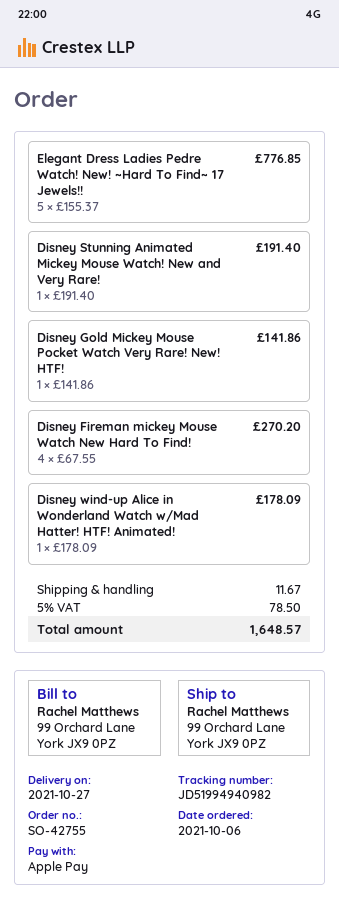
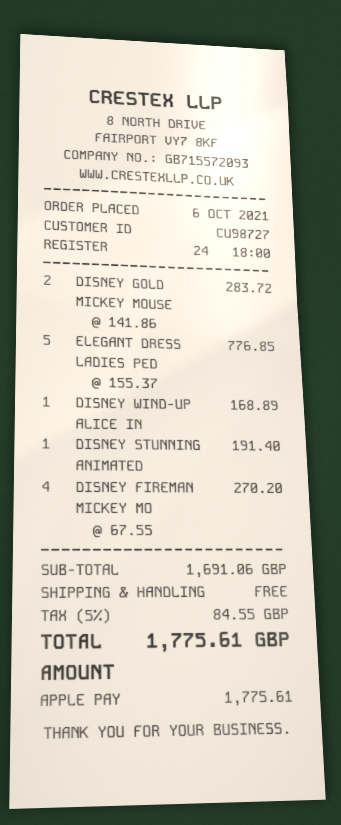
Disney Gold Mickey Mouse Pocket Watch Very Rare! New! HTF!: 1 x 141.86 = 141.86 -> 2 x 141.86 = 283.72
Disney wind-up Alice in Wonderland Watch w/Mad Hatter! HTF! Animated!: 1 x 178.09 = 178.09 -> 1 x 168.89 = 168.89
shipping: 11.67 -> 0.00
tax: 5% = 78.50 -> 5% = 84.55
total: 1648.57 -> 1775.61

